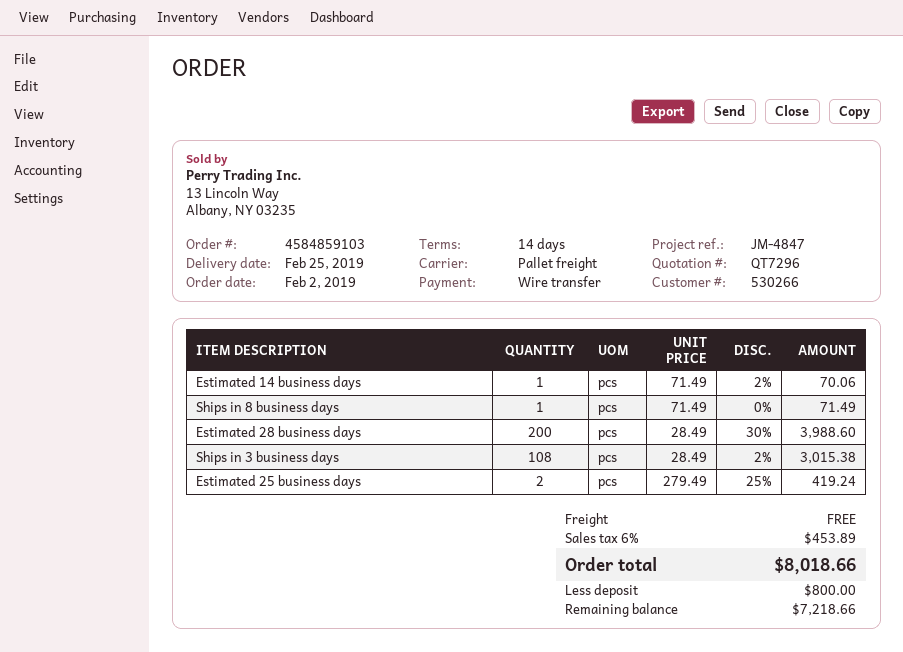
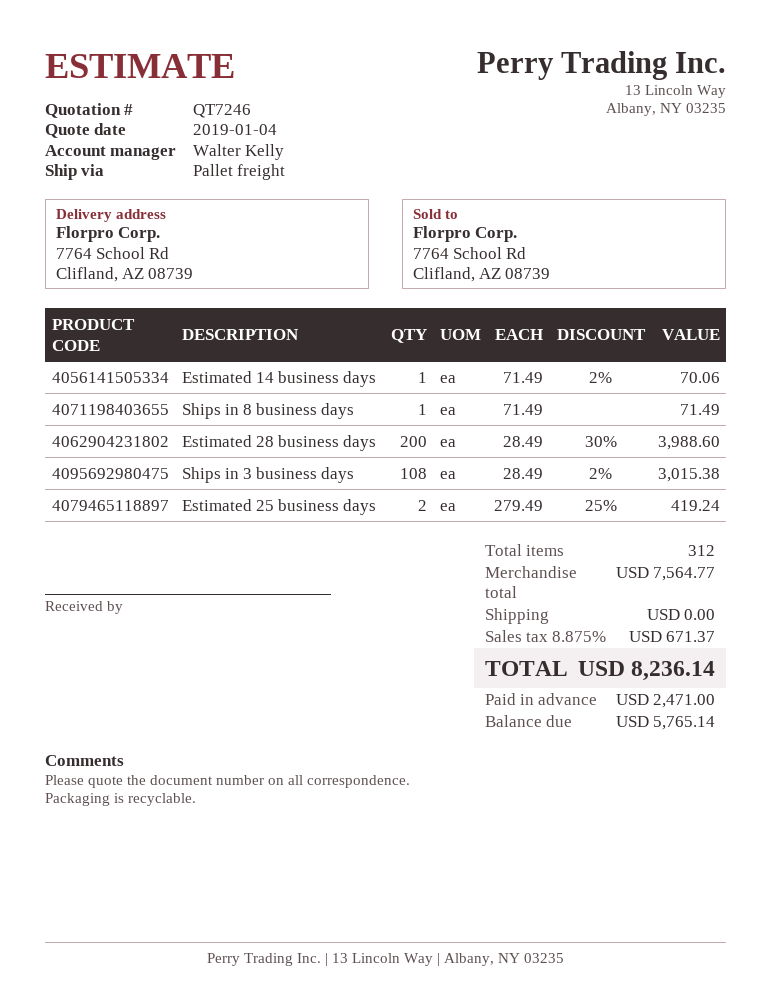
quote number: QT7296 -> QT7246
tax: 6% = 453.89 -> 8.875% = 671.37
total: 8018.66 -> 8236.14
deposit: 800.00 -> 2471.00
balance: 7218.66 -> 5765.14

